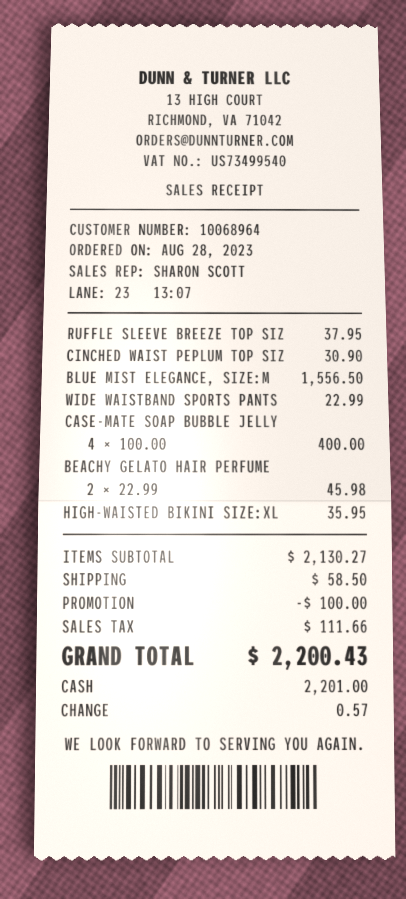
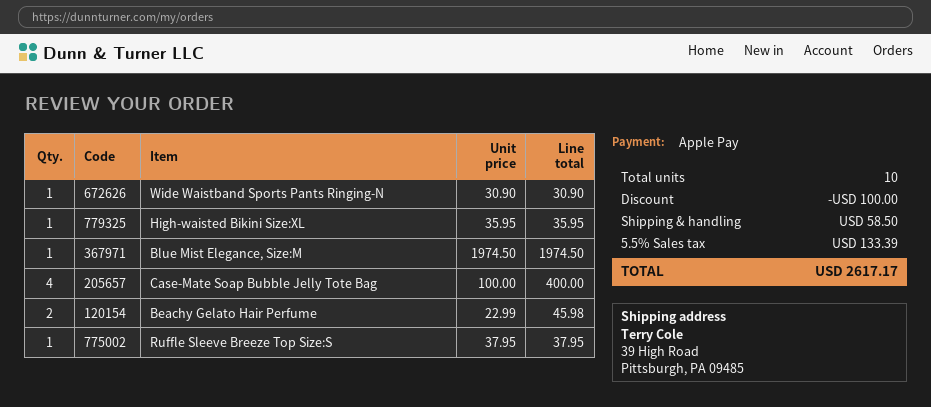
payment method: cash -> Apple Pay
CINCHED WAIST PEPLUM TOP SIZ: 1 x 30.90 = 30.90 -> none
BLUE MIST ELEGANCE, SIZE:M: 1 x 1556.50 = 1556.50 -> 1 x 1974.50 = 1974.50
WIDE WAISTBAND SPORTS PANTS: 1 x 22.99 = 22.99 -> 1 x 30.90 = 30.90
tax: 111.66 -> 133.39
total: 2200.43 -> 2617.17

